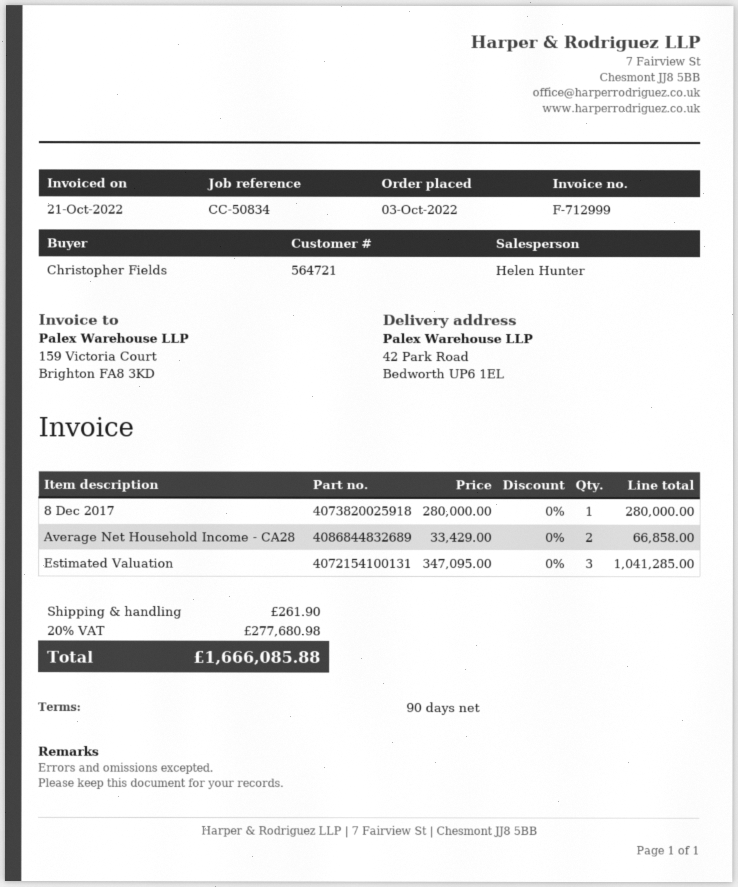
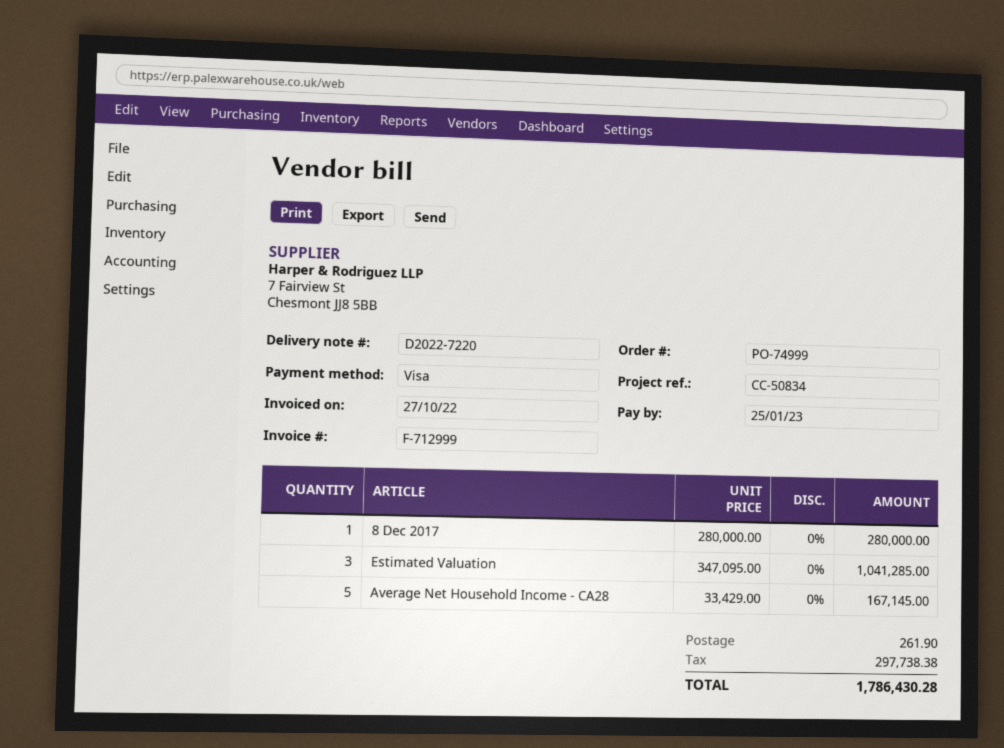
invoice date: 2022-10-21 -> 2022-10-27
Average Net Household Income - CA28: 2 x 33429.00 = 66858.00 -> 5 x 33429.00 = 167145.00
tax: 277680.98 -> 297738.38
total: 1666085.88 -> 1786430.28

